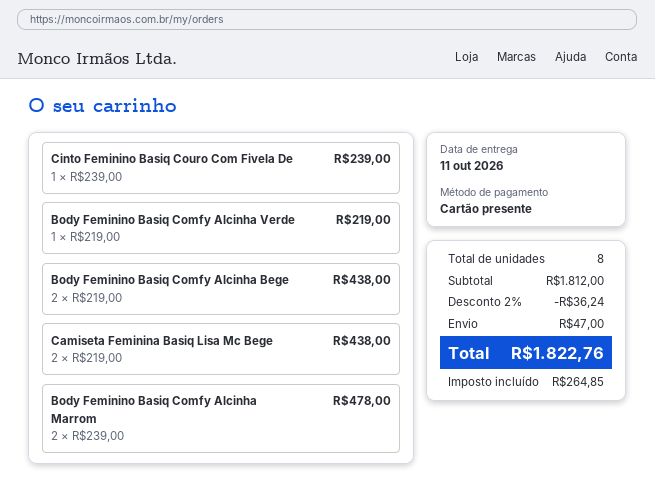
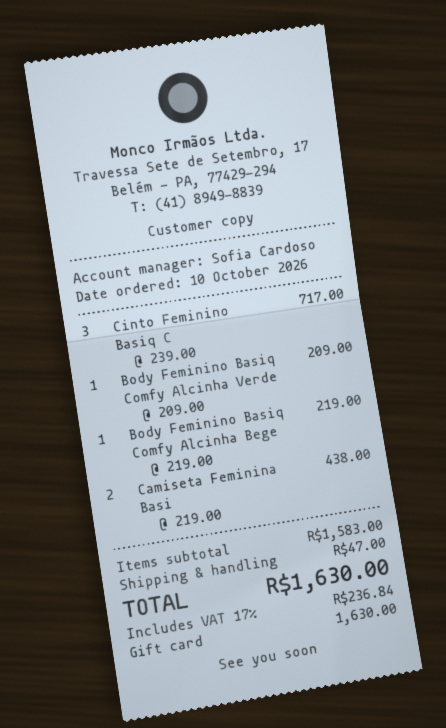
Cinto Feminino Basiq Couro Com Fivela De: 1 x 239.00 = 239.00 -> 3 x 239.00 = 717.00
Body Feminino Basiq Comfy Alcinha Verde: 1 x 219.00 = 219.00 -> 1 x 209.00 = 209.00
Body Feminino Basiq Comfy Alcinha Bege: 2 x 219.00 = 438.00 -> 1 x 219.00 = 219.00
Body Feminino Basiq Comfy Alcinha Marrom: 2 x 239.00 = 478.00 -> none
subtotal: 1812.00 -> 1583.00
discount: 2% = 36.24 -> none
tax: 264.85 -> 236.84
total: 1822.76 -> 1630.00

